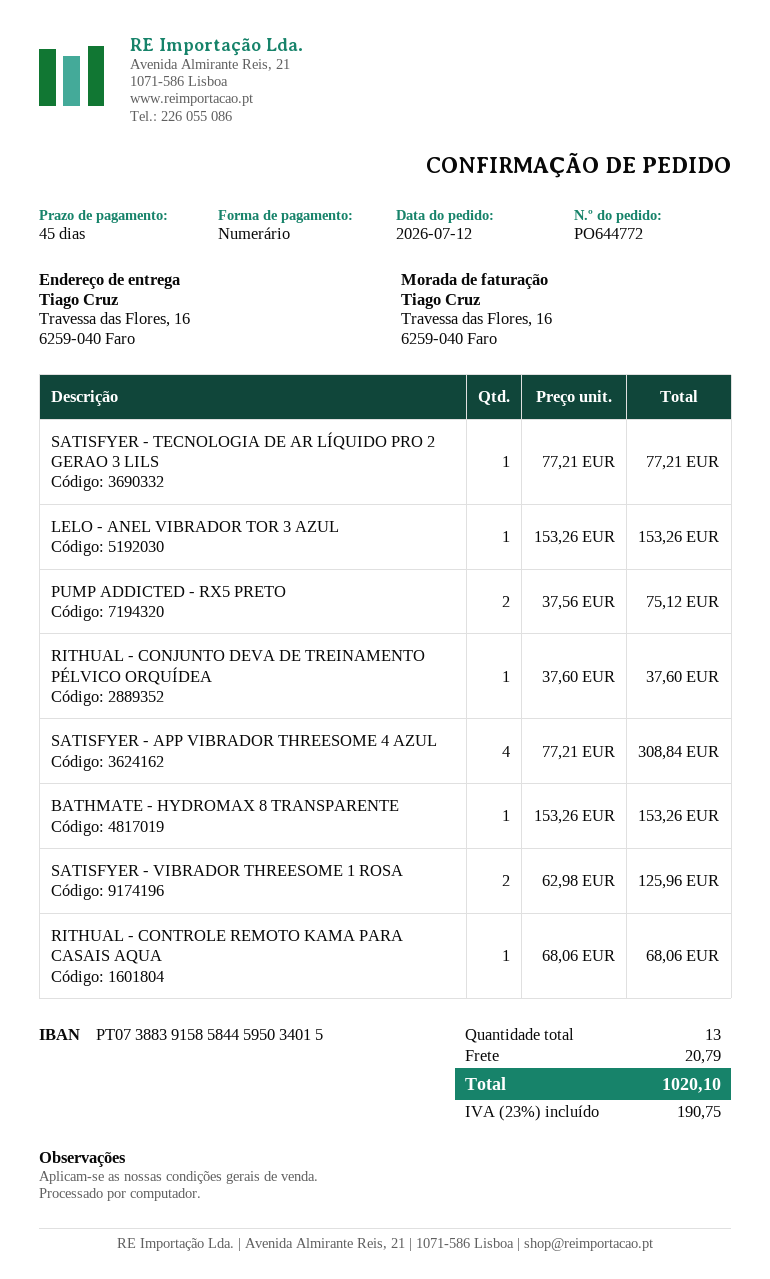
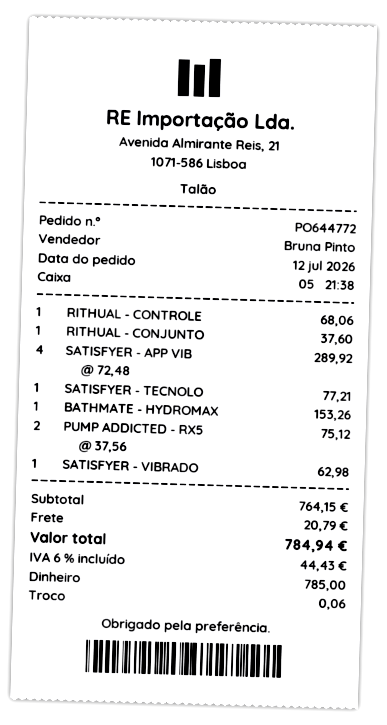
LELO - ANEL VIBRADOR TOR 3 AZUL: 1 x 153.26 = 153.26 -> none
SATISFYER - APP VIBRADOR THREESOME 4 AZUL: 4 x 77.21 = 308.84 -> 4 x 72.48 = 289.92
SATISFYER - VIBRADOR THREESOME 1 ROSA: 2 x 62.98 = 125.96 -> 1 x 62.98 = 62.98
tax: 23% = 190.75 -> 6% = 44.43
total: 1020.10 -> 784.94

